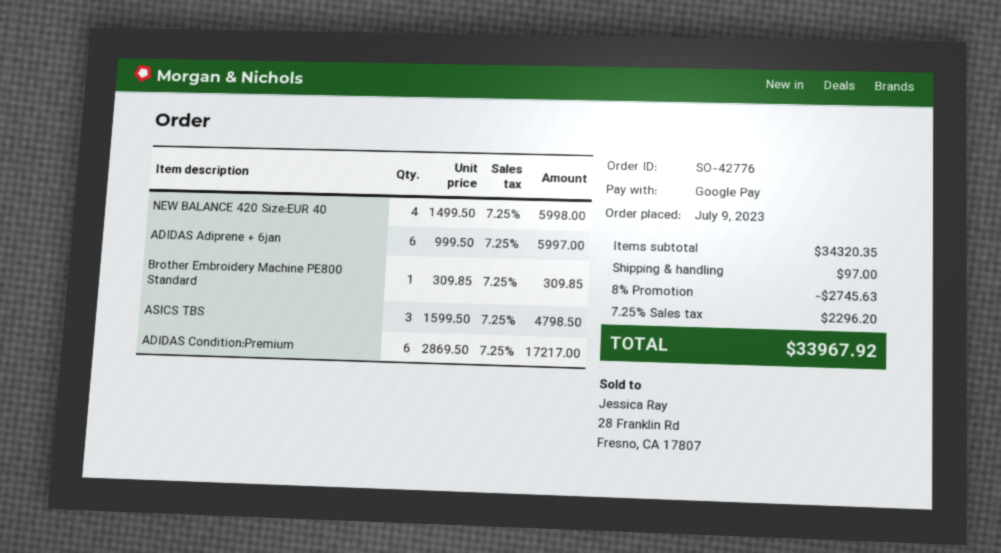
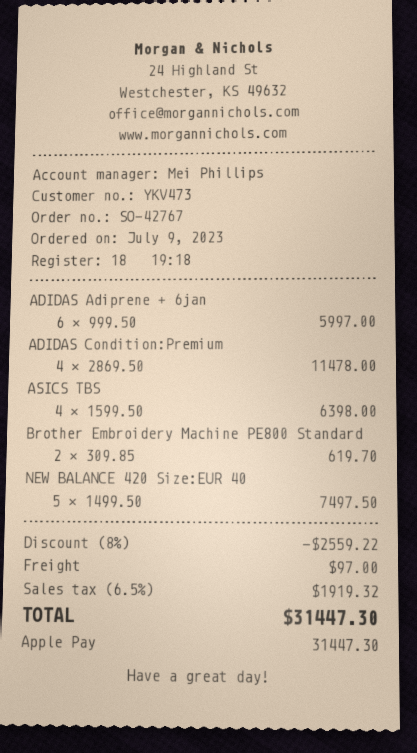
order number: SO-42776 -> SO-42767
payment method: Google Pay -> Apple Pay
NEW BALANCE 420 Size:EUR 40: 4 x 1499.50 = 5998.00 -> 5 x 1499.50 = 7497.50
Brother Embroidery Machine PE800 Standard: 1 x 309.85 = 309.85 -> 2 x 309.85 = 619.70
ASICS TBS: 3 x 1599.50 = 4798.50 -> 4 x 1599.50 = 6398.00
ADIDAS Condition:Premium: 6 x 2869.50 = 17217.00 -> 4 x 2869.50 = 11478.00
discount: 8% = 2745.63 -> 8% = 2559.22
tax: 7.25% = 2296.20 -> 6.5% = 1919.32
total: 33967.92 -> 31447.30

